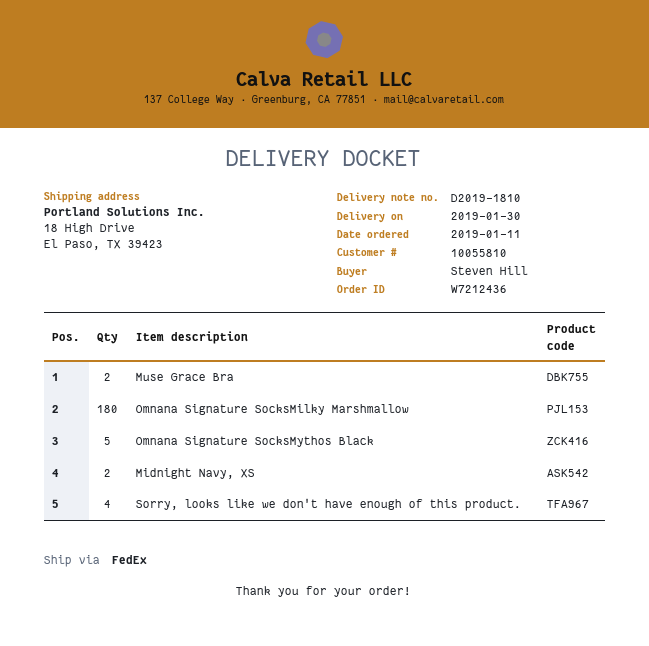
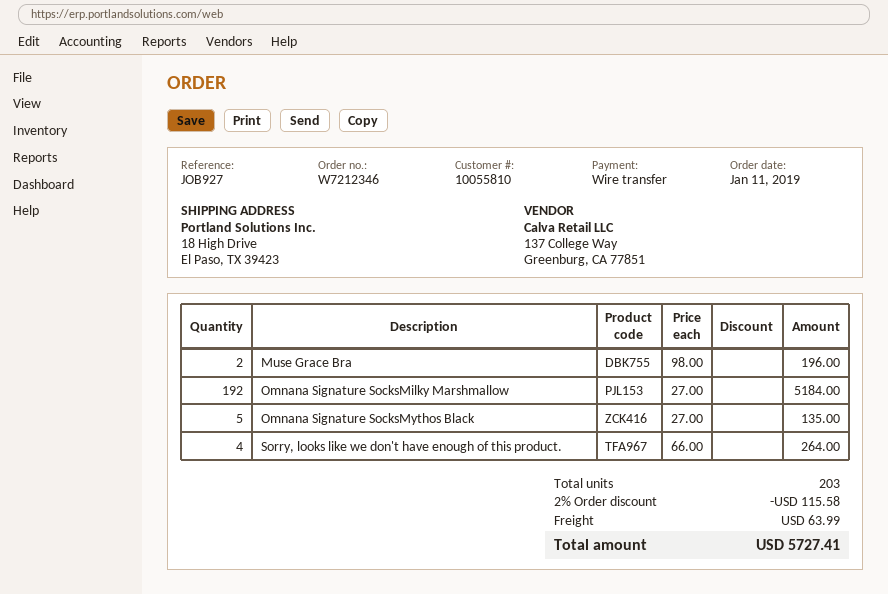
order number: W7212436 -> W7212346
Omnana Signature SocksMilky Marshmallow: 180 -> 192
Midnight Navy, XS: 2 -> none

